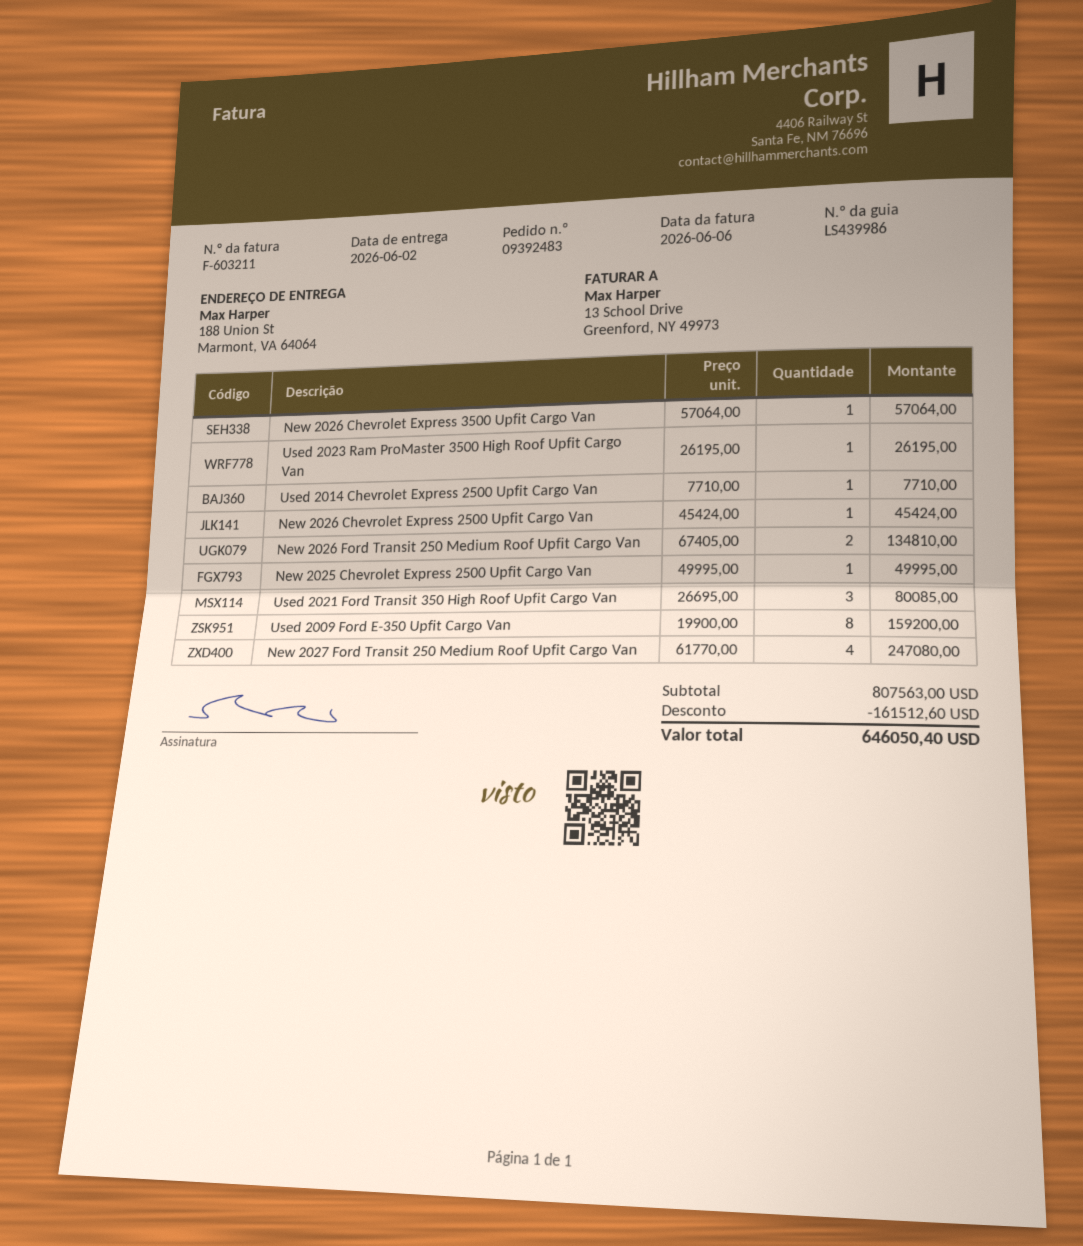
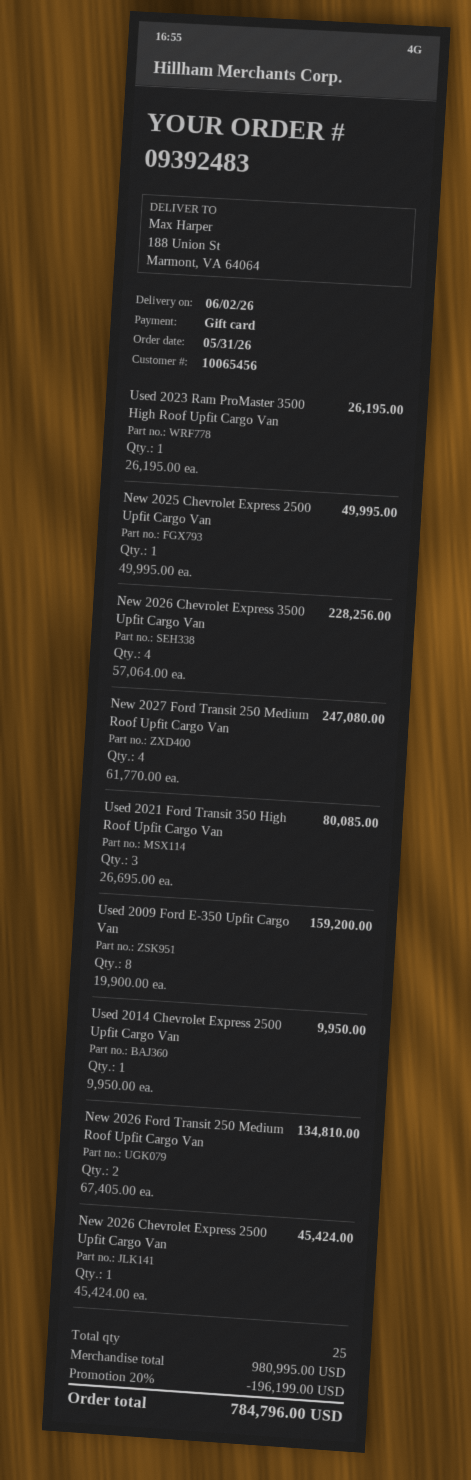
New 2026 Chevrolet Express 3500 Upfit Cargo Van: 1 x 57064.00 = 57064.00 -> 4 x 57064.00 = 228256.00
Used 2014 Chevrolet Express 2500 Upfit Cargo Van: 1 x 7710.00 = 7710.00 -> 1 x 9950.00 = 9950.00
subtotal: 807563.00 -> 980995.00
discount: 161512.60 -> 196199.00
total: 646050.40 -> 784796.00

